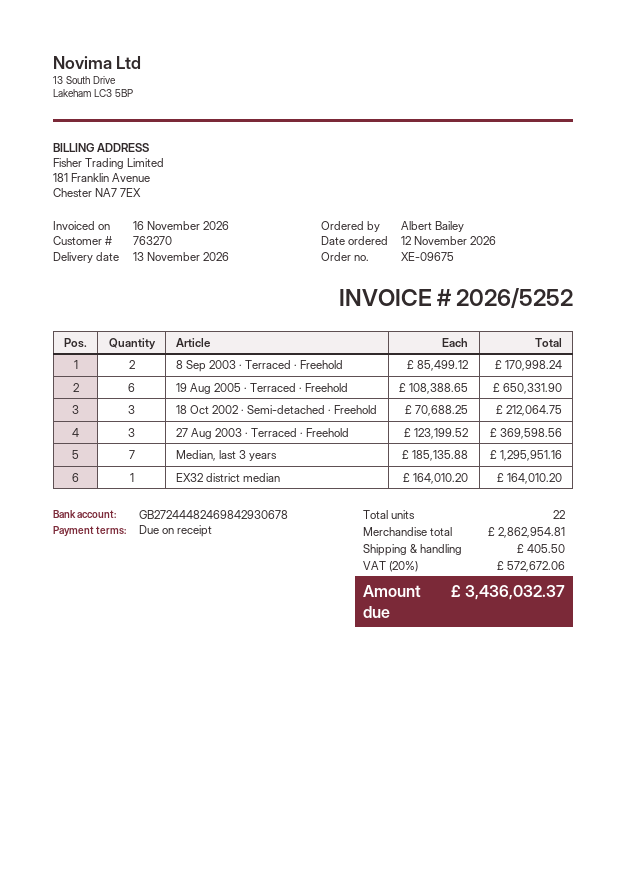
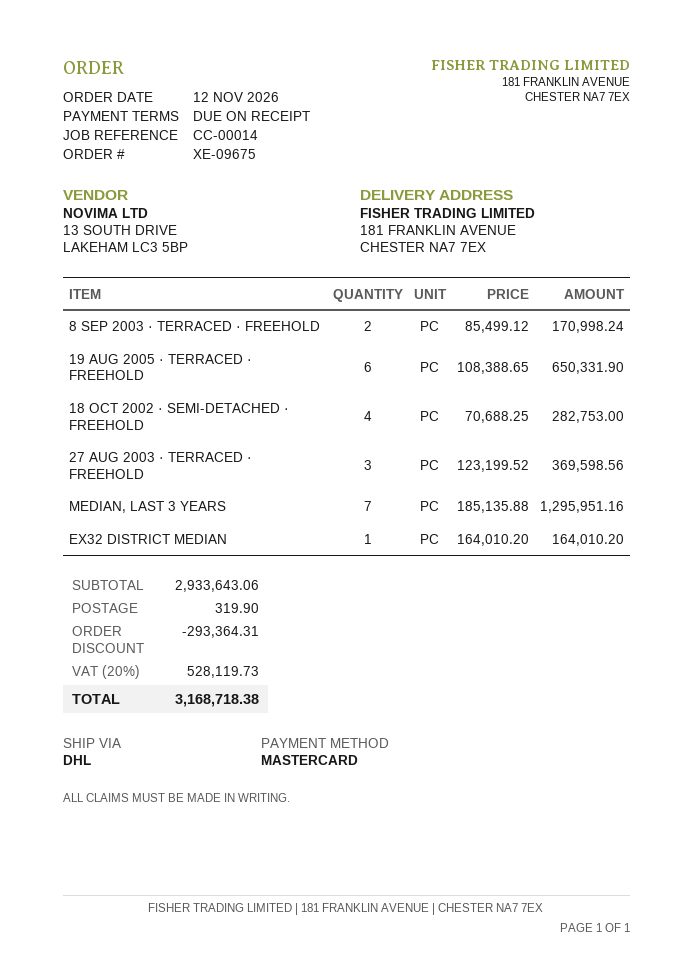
18 Oct 2002 · Semi-detached · Freehold: 3 x 70688.25 = 212064.75 -> 4 x 70688.25 = 282753.00
subtotal: 2862954.81 -> 2933643.06
discount: none -> 293364.31
shipping: 405.50 -> 319.90
tax: 20% = 572672.06 -> 20% = 528119.73
total: 3436032.37 -> 3168718.38

